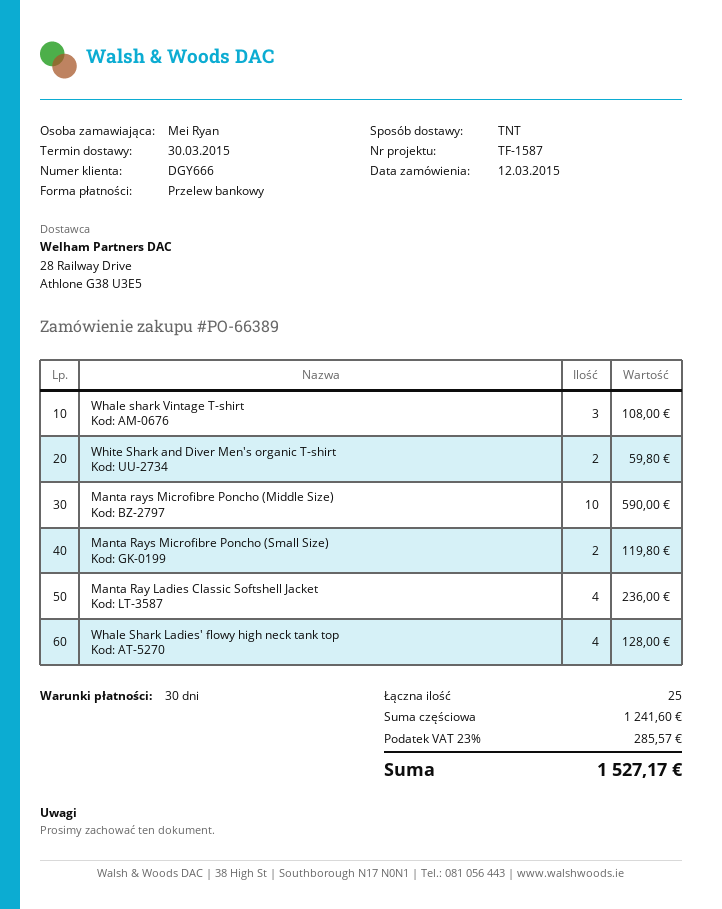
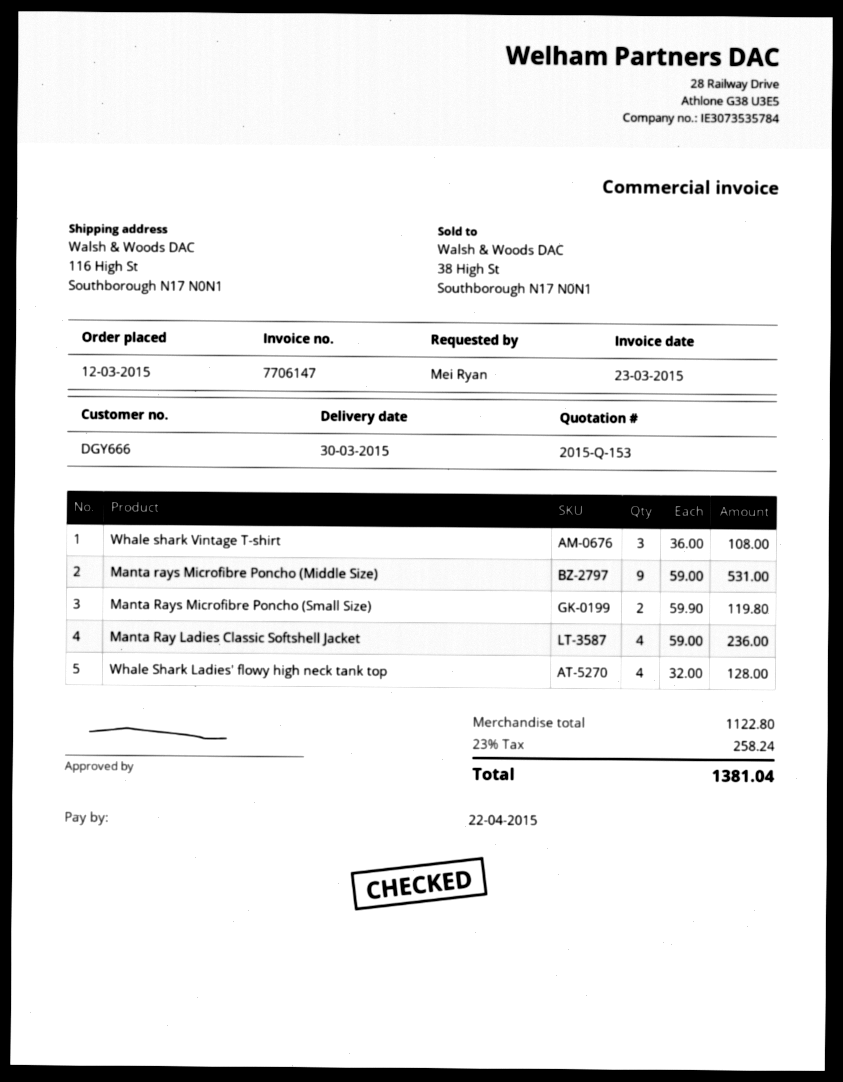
White Shark and Diver Men's organic T-shirt: 2 for 59.80 -> none
Manta rays Microfibre Poncho (Middle Size): 10 for 590.00 -> 9 for 531.00
subtotal: 1241.60 -> 1122.80
tax: 23% = 285.57 -> 23% = 258.24
total: 1527.17 -> 1381.04

